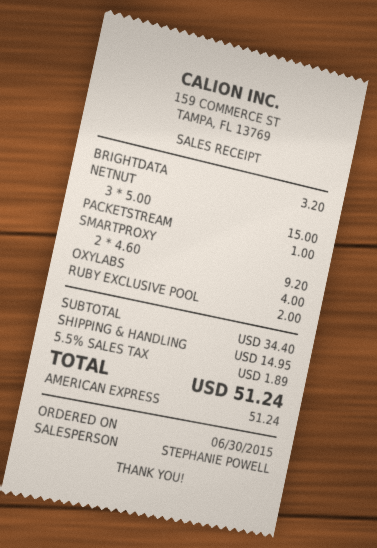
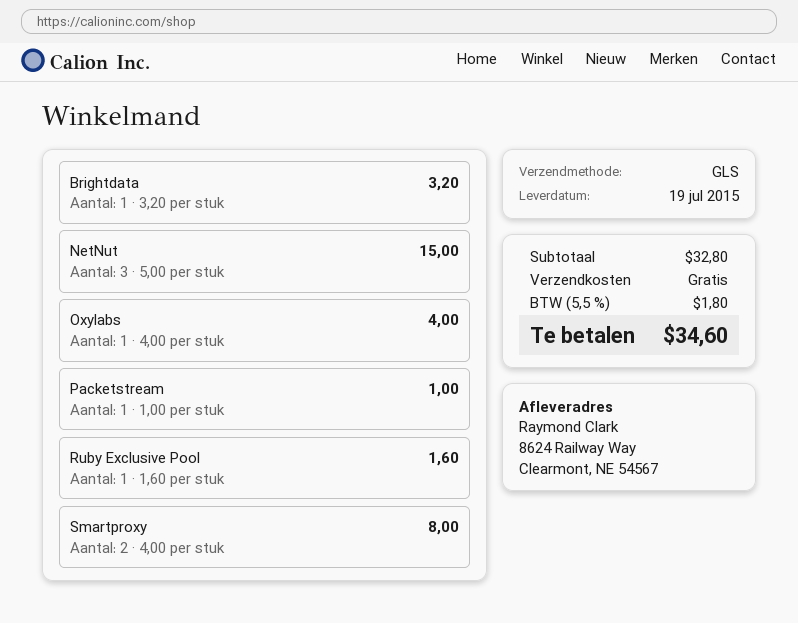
SMARTPROXY: 2 x 4.60 = 9.20 -> 2 x 4.00 = 8.00
RUBY EXCLUSIVE POOL: 1 x 2.00 = 2.00 -> 1 x 1.60 = 1.60
subtotal: 34.40 -> 32.80
shipping: 14.95 -> 0.00
tax: 5.5% = 1.89 -> 5.5% = 1.80
total: 51.24 -> 34.60

